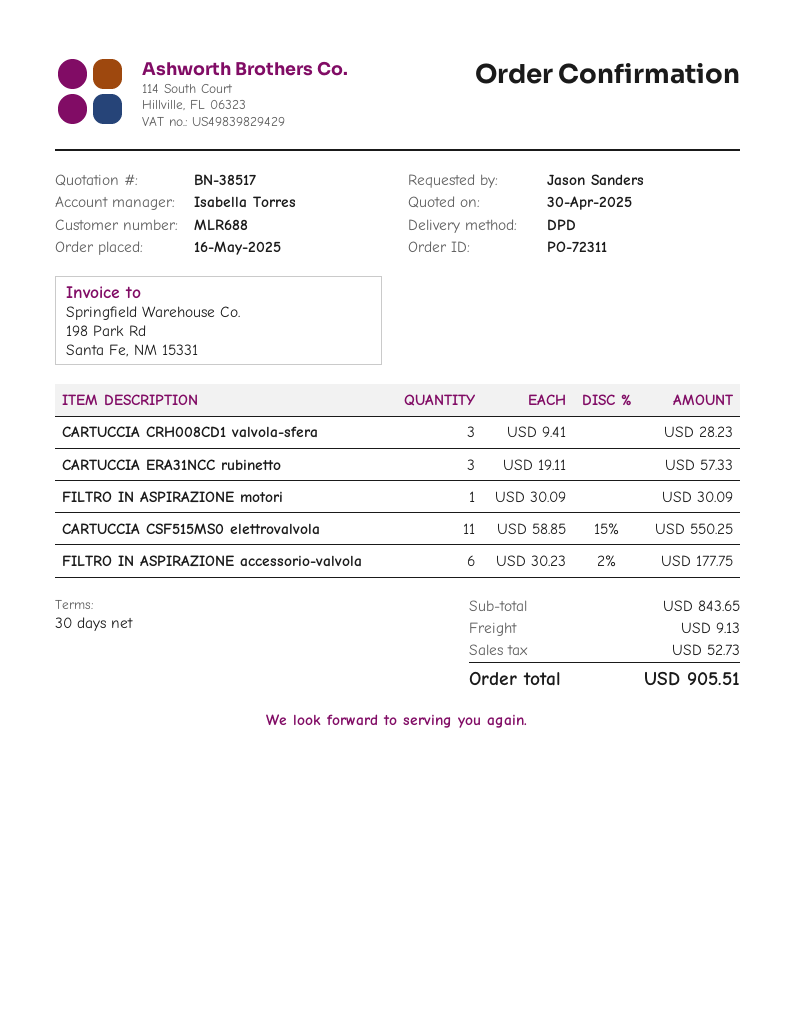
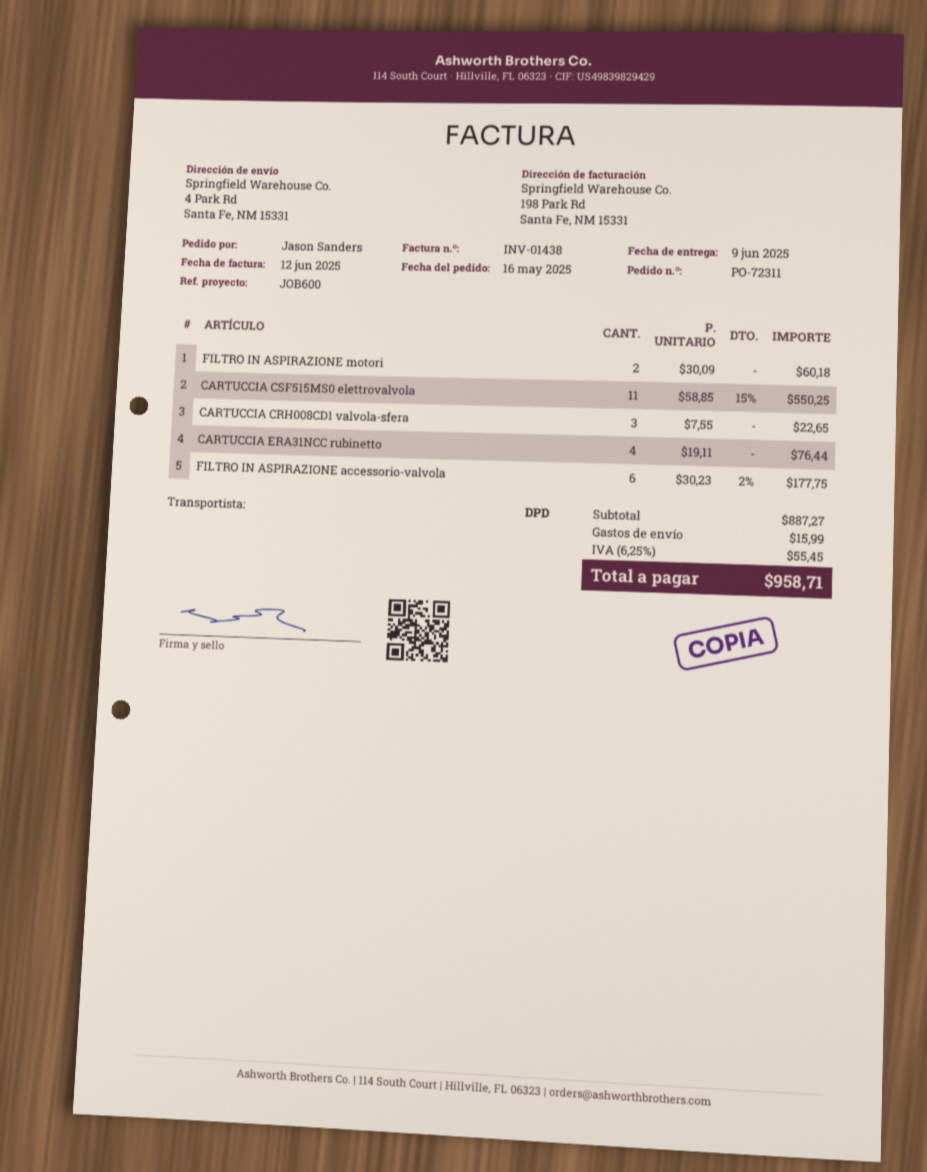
CARTUCCIA CRH008CD1 valvola-sfera: 3 x 9.41 = 28.23 -> 3 x 7.55 = 22.65
CARTUCCIA ERA31NCC rubinetto: 3 x 19.11 = 57.33 -> 4 x 19.11 = 76.44
FILTRO IN ASPIRAZIONE motori: 1 x 30.09 = 30.09 -> 2 x 30.09 = 60.18
subtotal: 843.65 -> 887.27
shipping: 9.13 -> 15.99
tax: 52.73 -> 55.45
total: 905.51 -> 958.71

